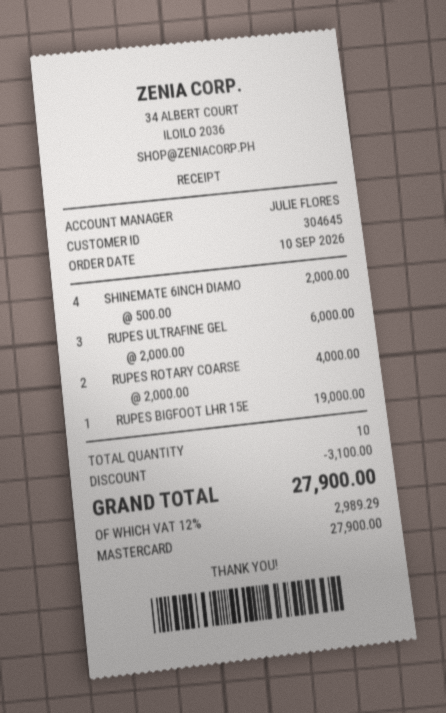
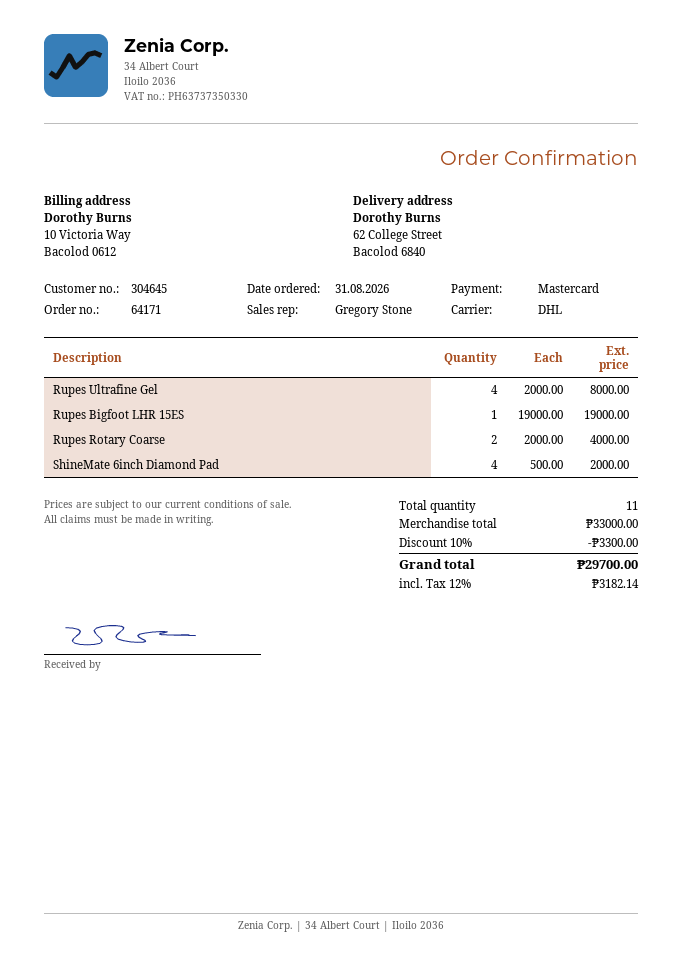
order date: 2026-09-10 -> 2026-08-31
sales rep: JULIE FLORES -> Gregory Stone
RUPES ULTRAFINE GEL: 3 x 2000.00 = 6000.00 -> 4 x 2000.00 = 8000.00
total quantity: 10 -> 11
discount: 3100.00 -> 3300.00
tax: 12% = 2989.29 -> 12% = 3182.14
total: 27900.00 -> 29700.00

